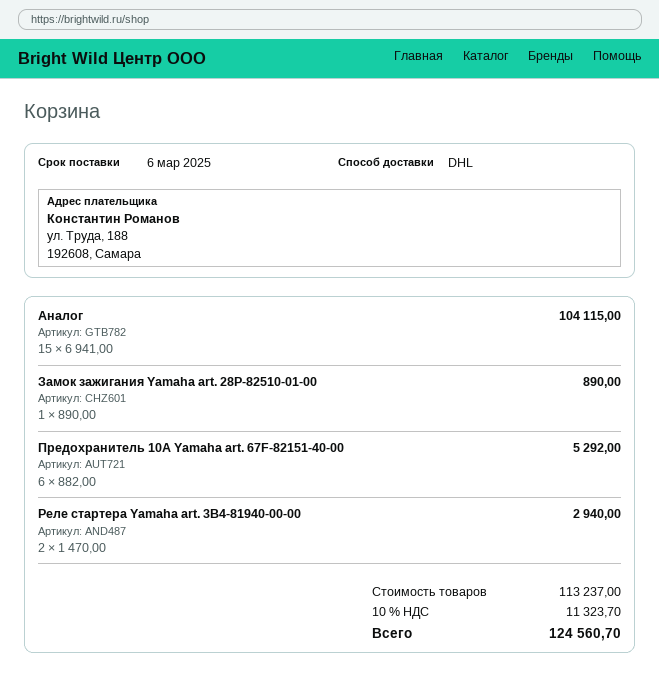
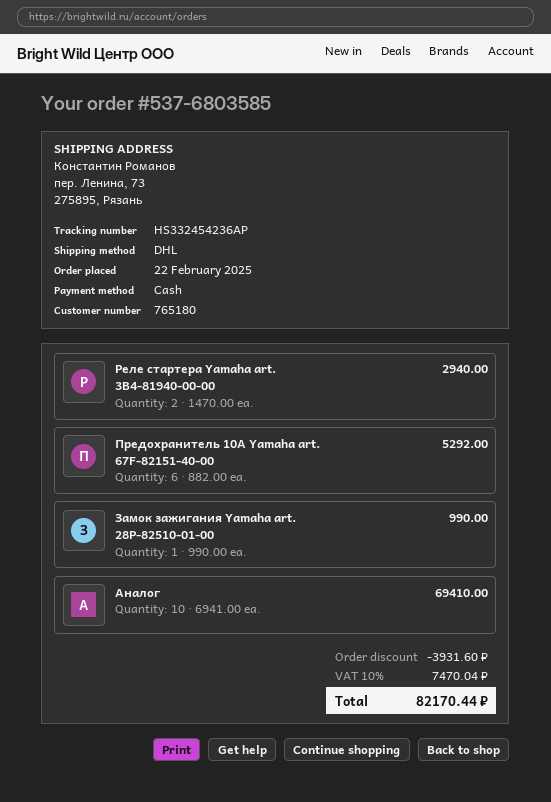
Аналог: 15 x 6941.00 = 104115.00 -> 10 x 6941.00 = 69410.00
Замок зажигания Yamaha art. 28P-82510-01-00: 1 x 890.00 = 890.00 -> 1 x 990.00 = 990.00
discount: none -> 3931.60
tax: 10% = 11323.70 -> 10% = 7470.04
total: 124560.70 -> 82170.44

